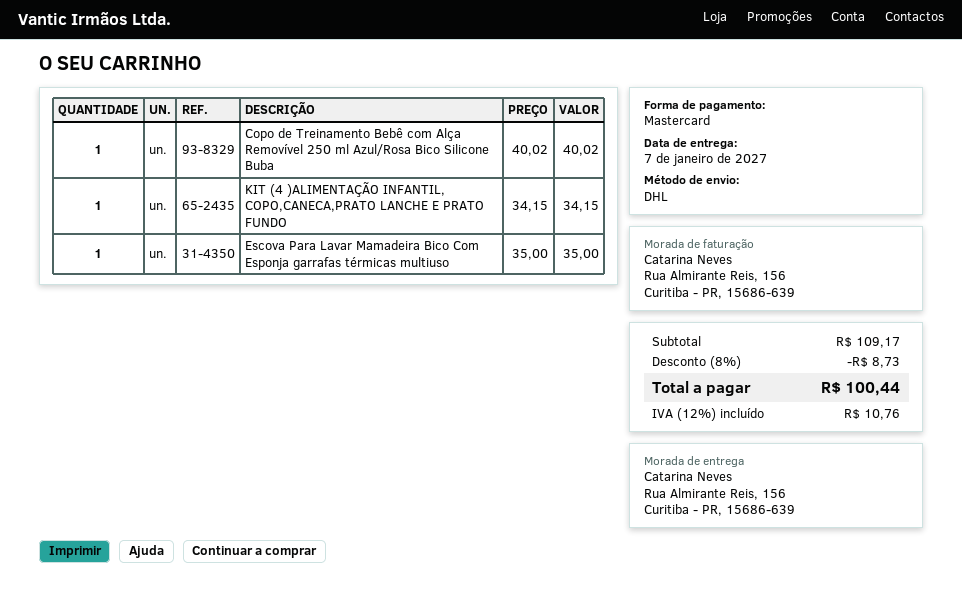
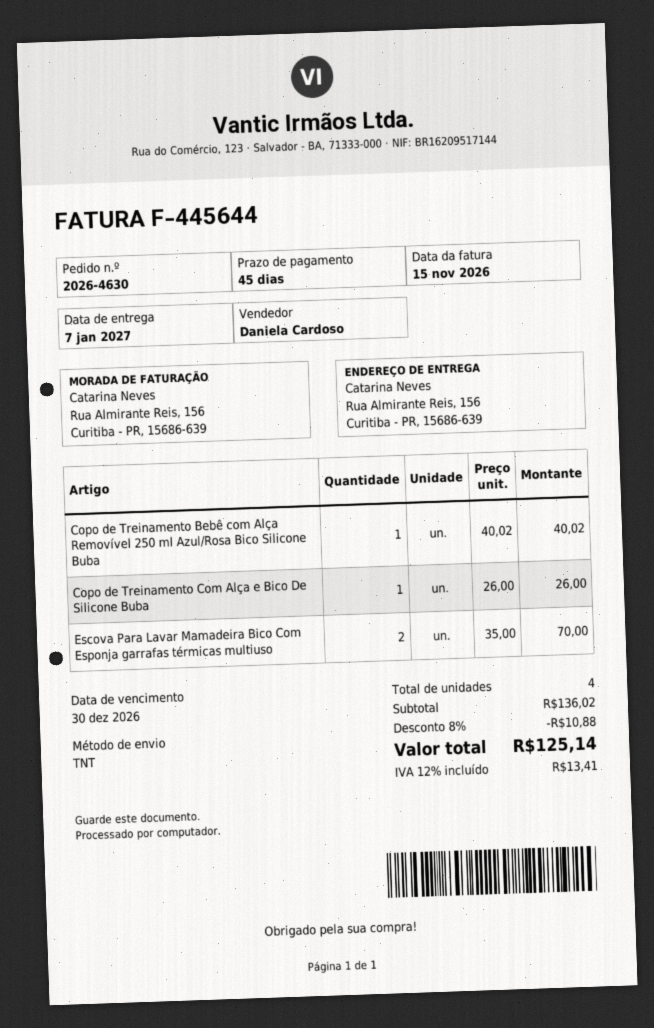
shipping method: DHL -> TNT
KIT (4 )ALIMENTAÇÃO INFANTIL, COPO,CANECA,PRATO LANCHE E PRATO FUNDO: 1 x 34.15 = 34.15 -> none
Escova Para Lavar Mamadeira Bico Com Esponja garrafas térmicas multiuso: 1 x 35.00 = 35.00 -> 2 x 35.00 = 70.00
Copo de Treinamento Com Alça e Bico De Silicone Buba: none -> 1 x 26.00 = 26.00
subtotal: 109.17 -> 136.02
discount: 8% = 8.73 -> 8% = 10.88
tax: 12% = 10.76 -> 12% = 13.41
total: 100.44 -> 125.14

